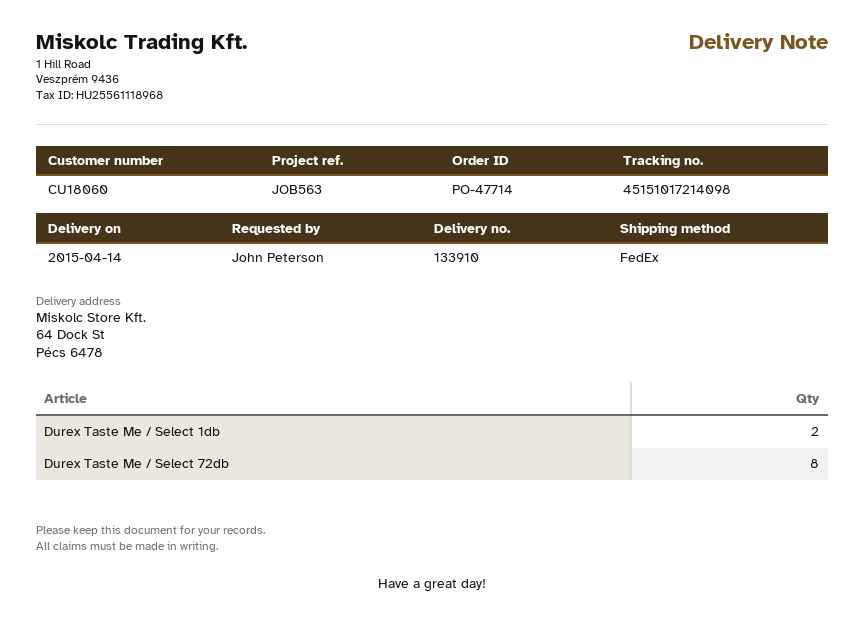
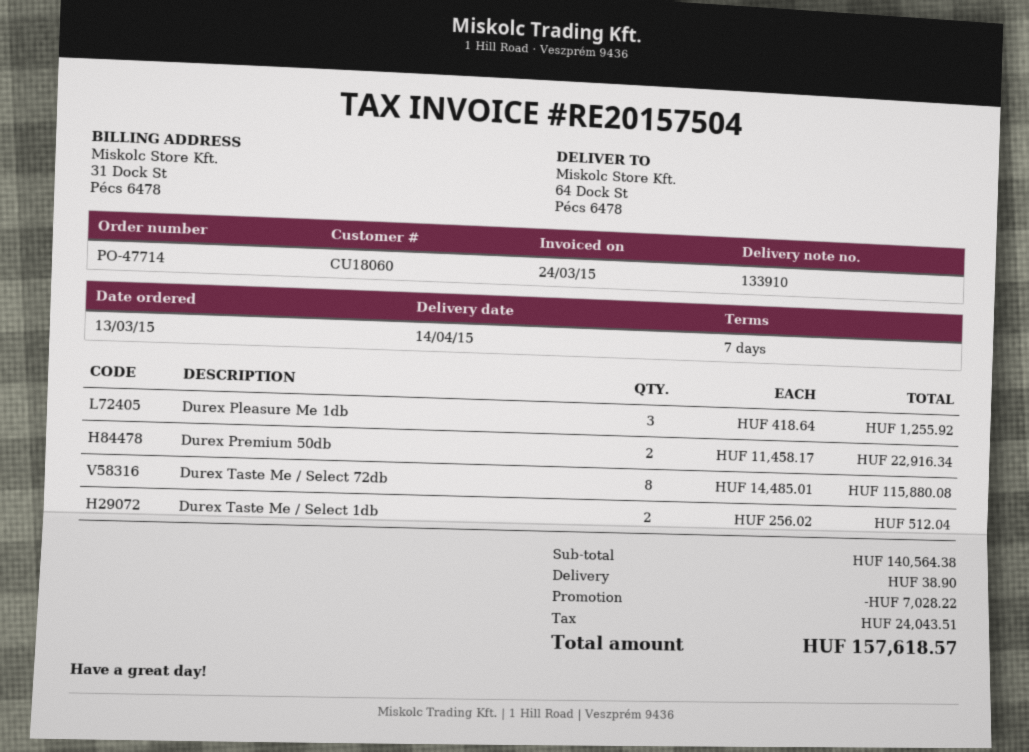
Durex Pleasure Me 1db: none -> 3
Durex Premium 50db: none -> 2

